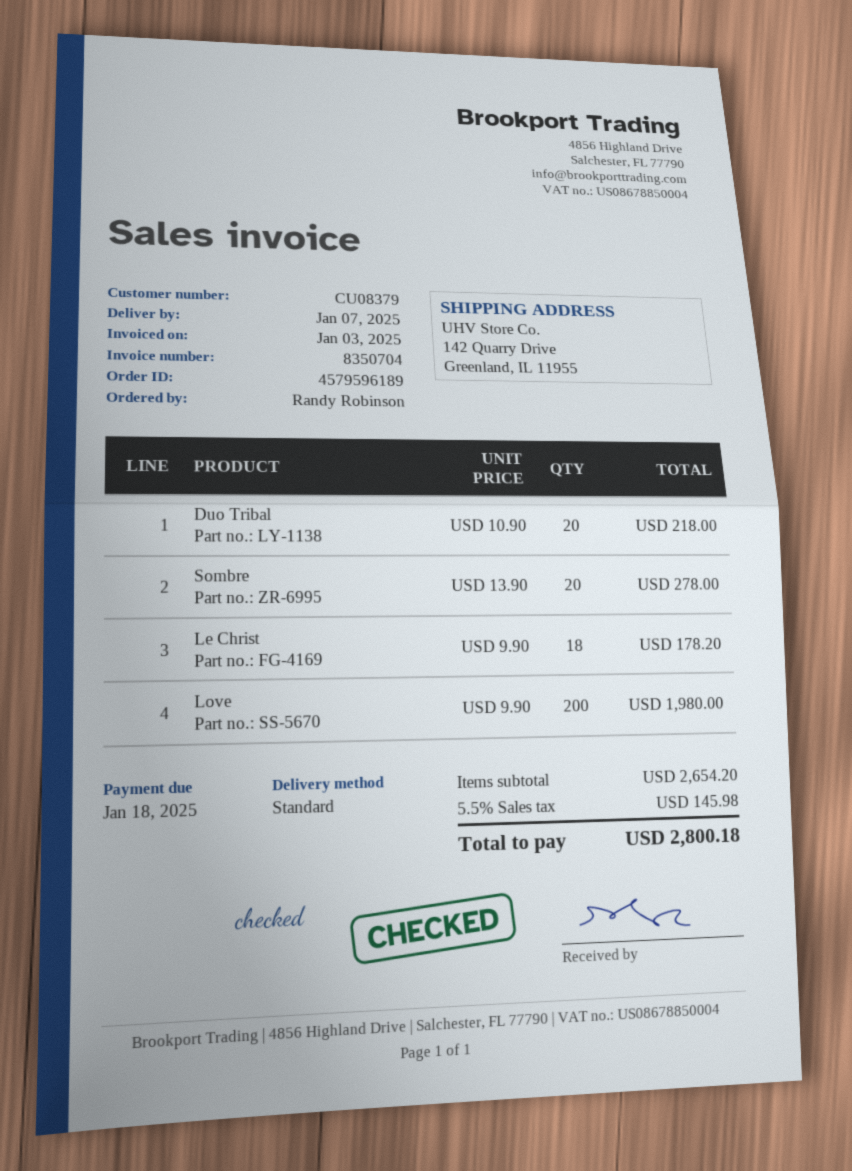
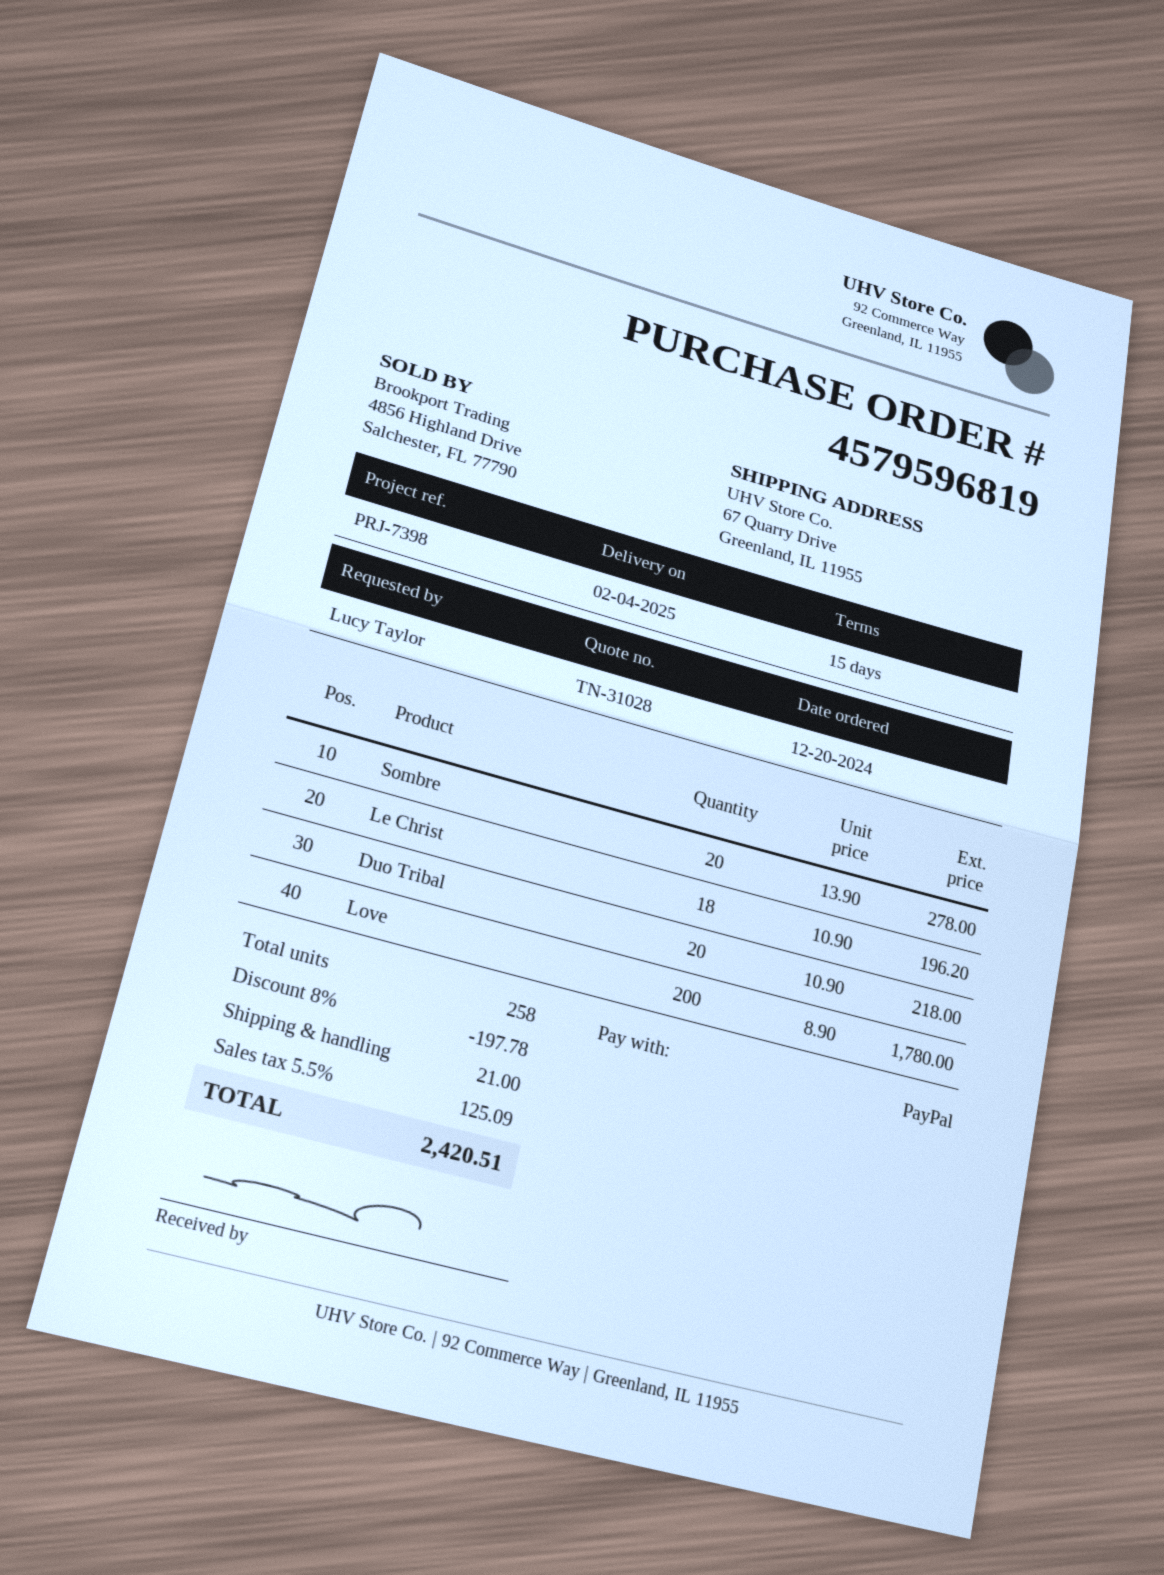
order number: 4579596189 -> 4579596819
delivery date: 2025-01-07 -> 2025-02-04
ordered by: Randy Robinson -> Lucy Taylor
ship to: 142 Quarry Drive, Greenland, IL 11955 -> 67 Quarry Drive, Greenland, IL 11955
Le Christ: 18 x 9.90 = 178.20 -> 18 x 10.90 = 196.20
Love: 200 x 9.90 = 1980.00 -> 200 x 8.90 = 1780.00
discount: none -> 8% = 197.78
shipping: none -> 21.00
tax: 5.5% = 145.98 -> 5.5% = 125.09
total: 2800.18 -> 2420.51

